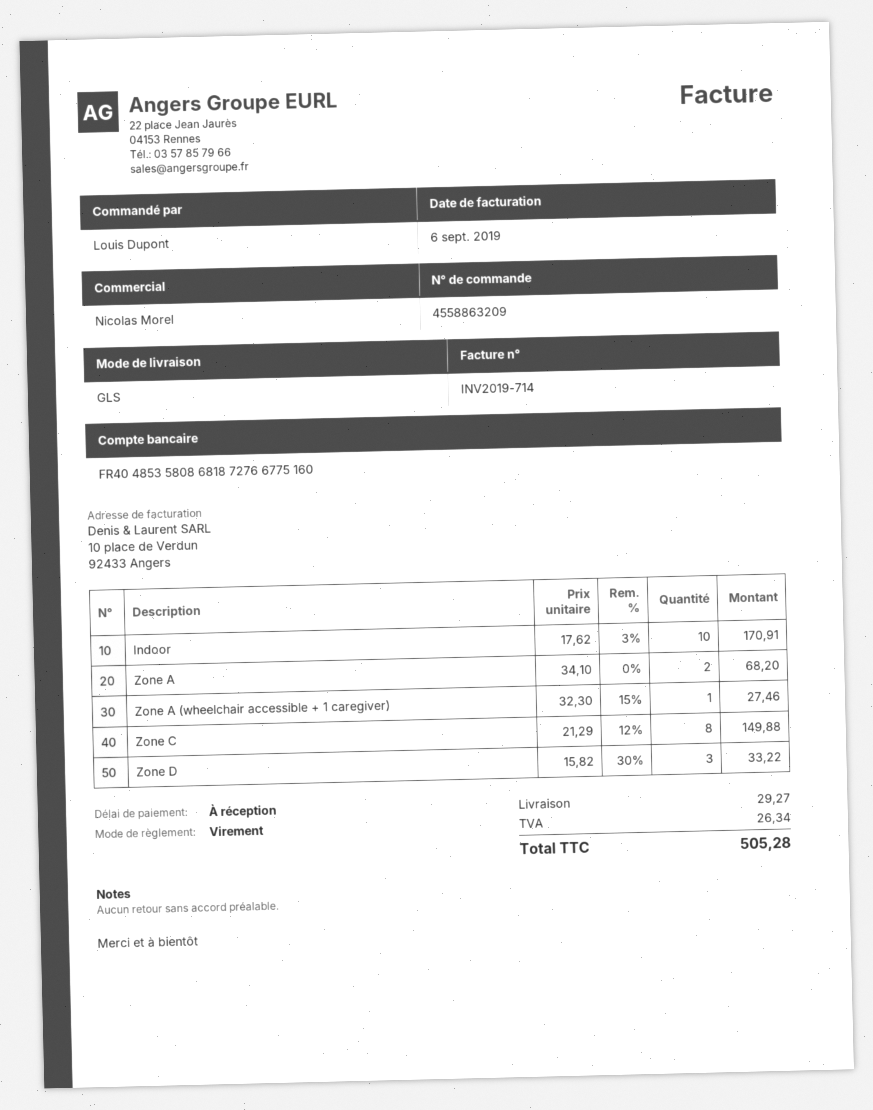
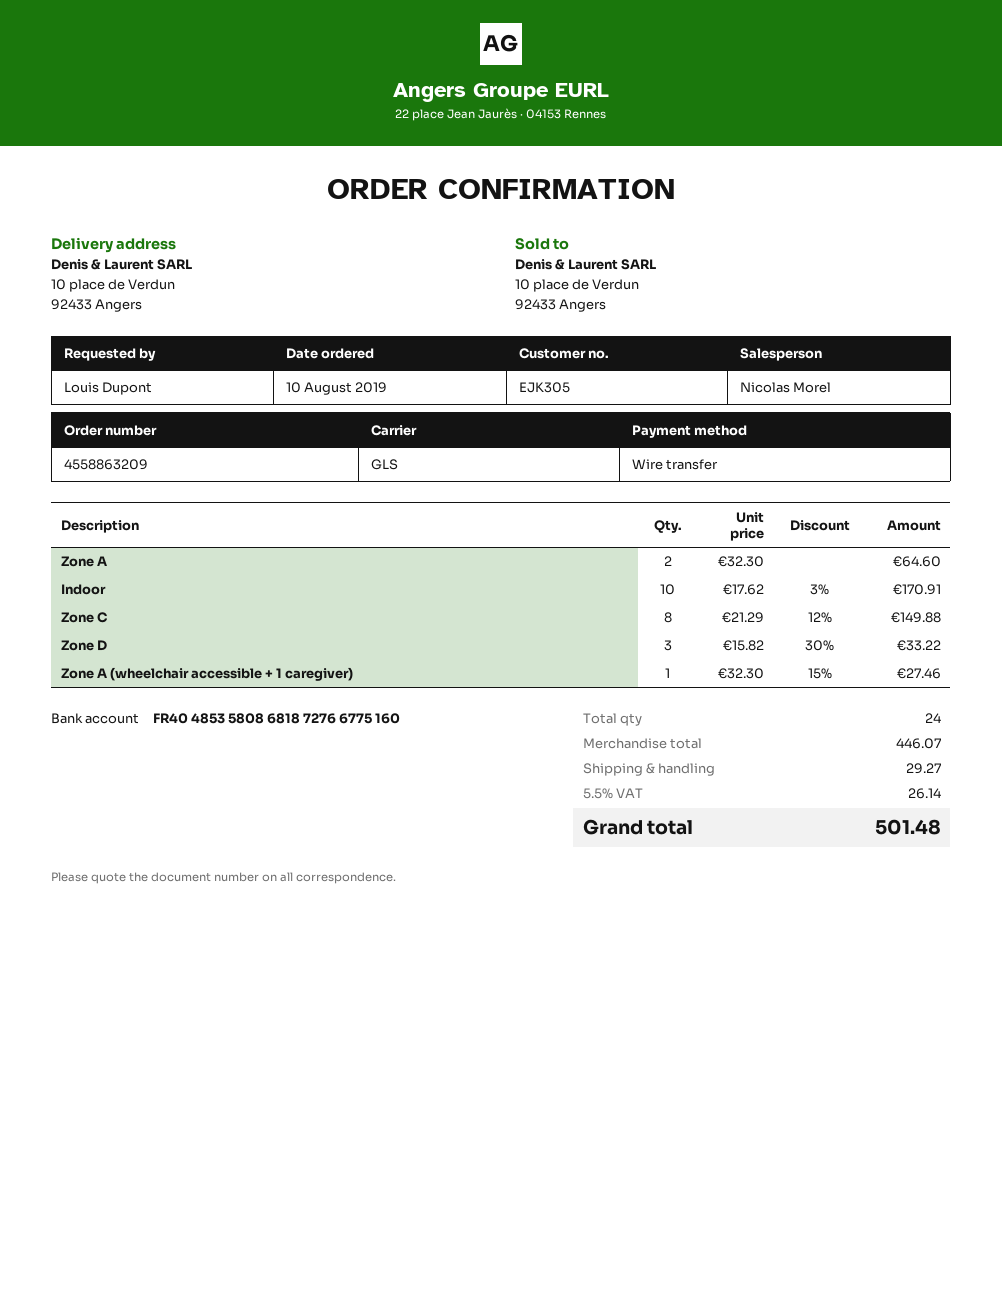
Zone A: 2 x 34.10 = 68.20 -> 2 x 32.30 = 64.60
tax: 26.34 -> 26.14
total: 505.28 -> 501.48

